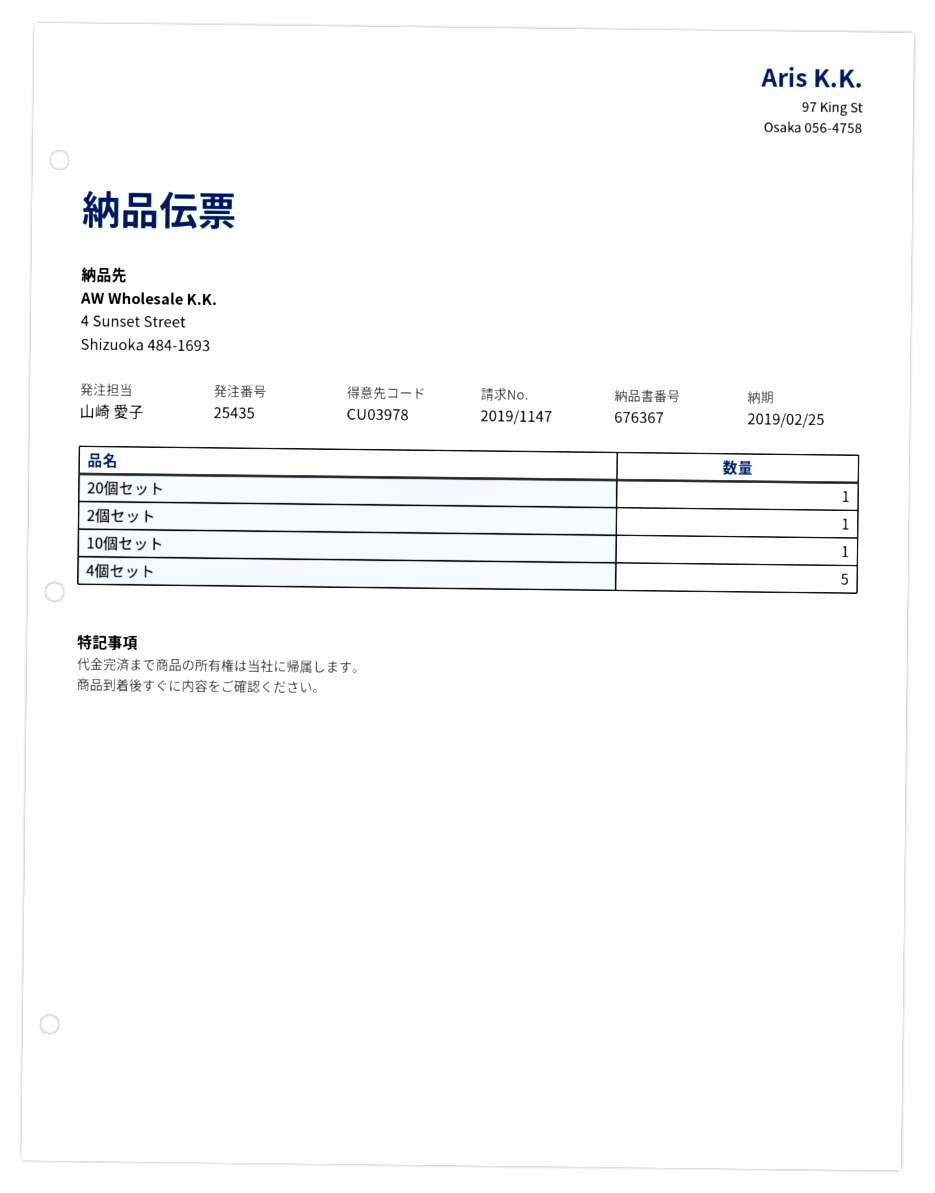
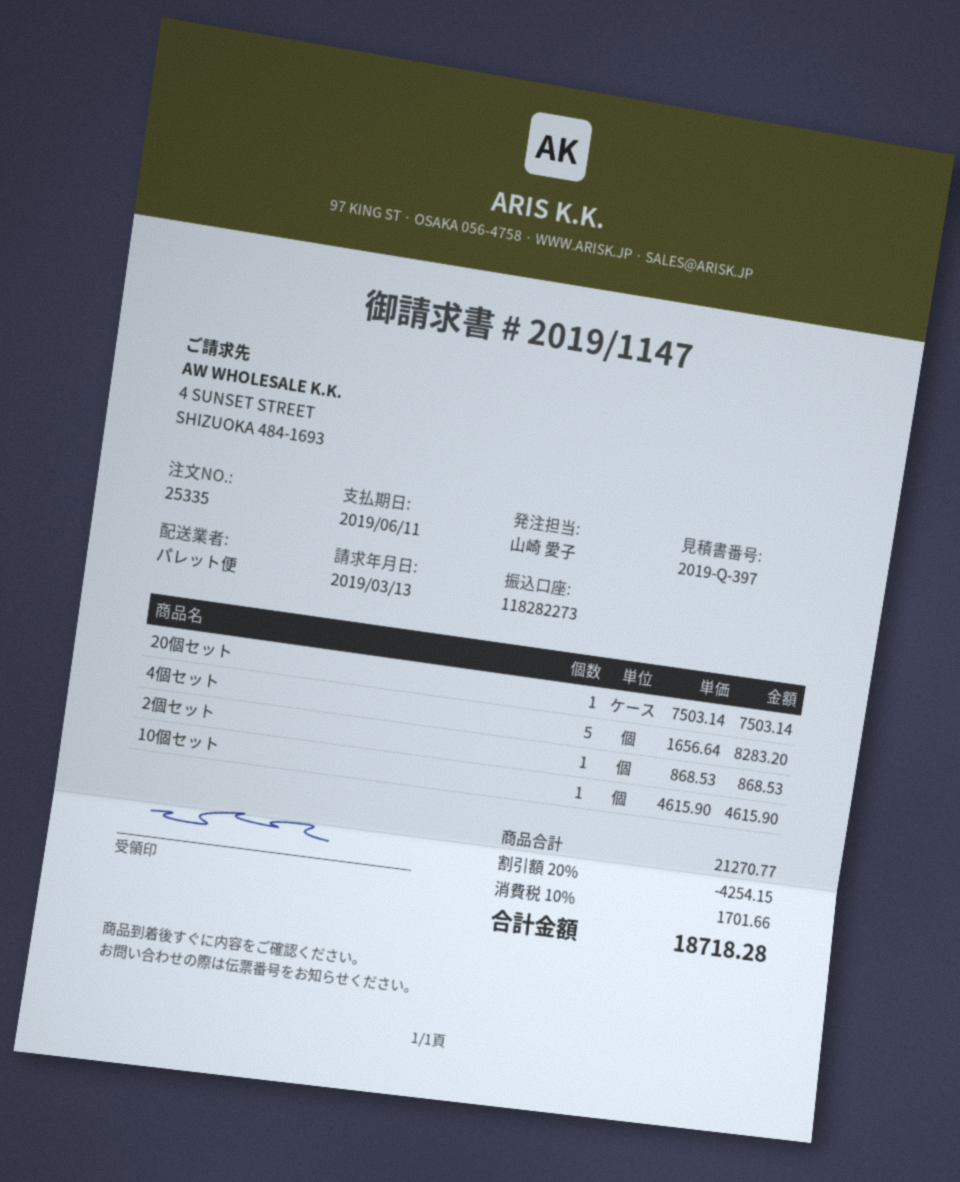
order number: 25435 -> 25335

